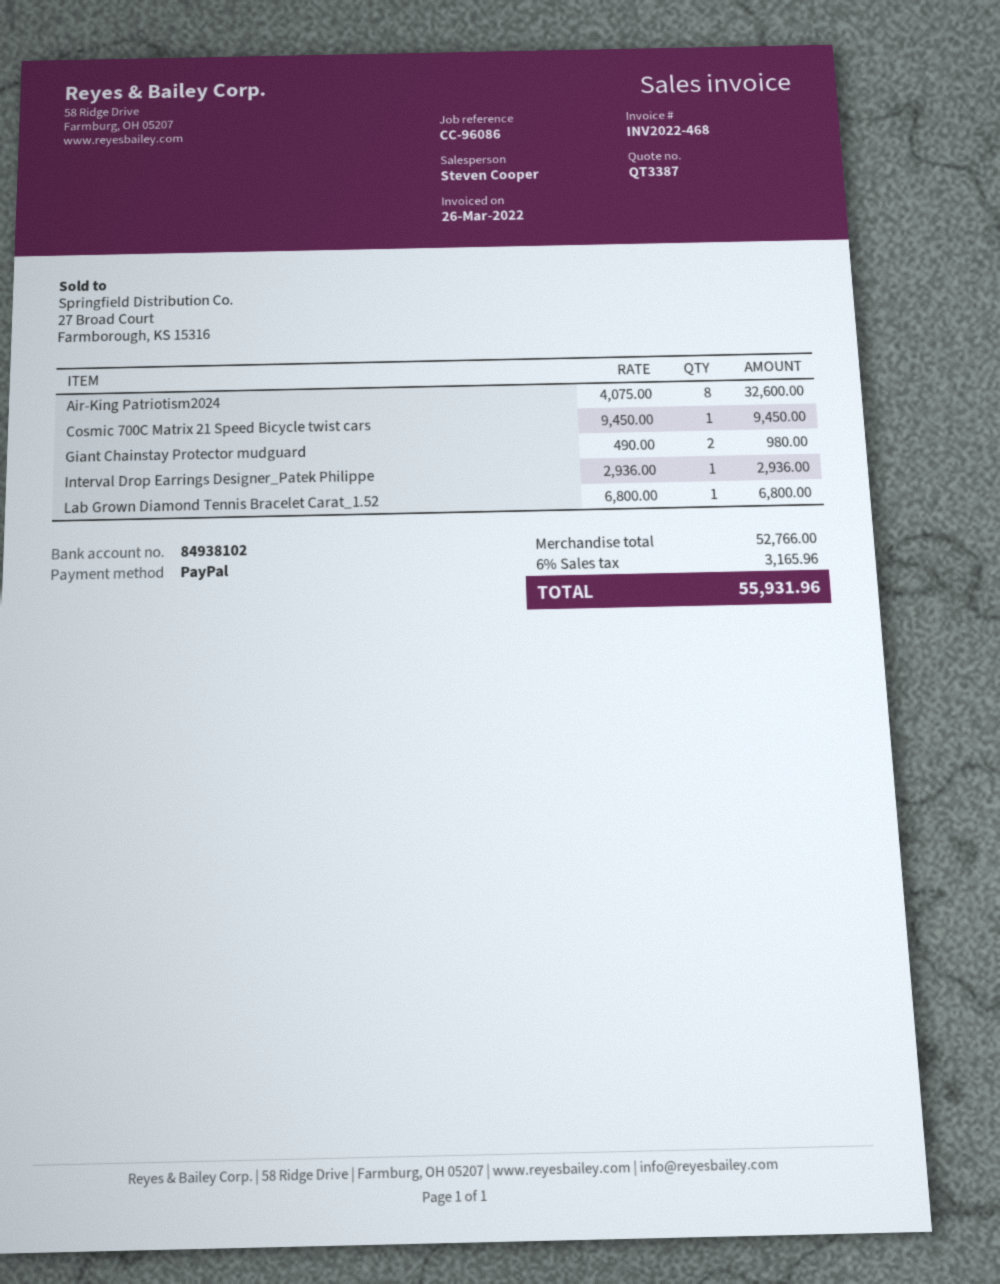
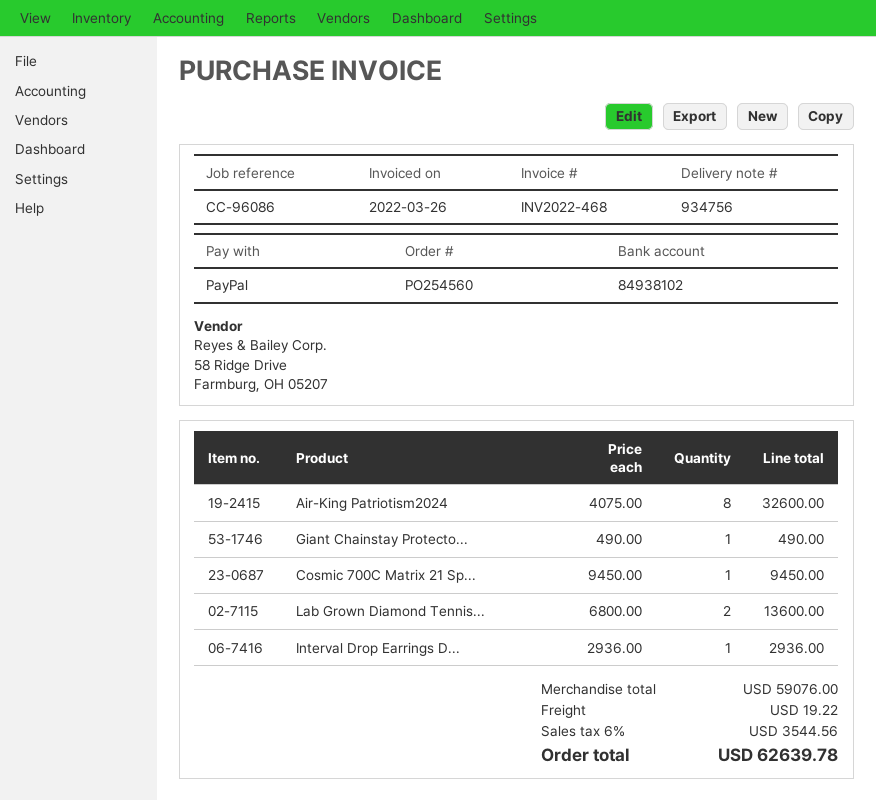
Giant Chainstay Protector mudguard: 2 x 490.00 = 980.00 -> 1 x 490.00 = 490.00
Lab Grown Diamond Tennis Bracelet Carat_1.52: 1 x 6800.00 = 6800.00 -> 2 x 6800.00 = 13600.00
subtotal: 52766.00 -> 59076.00
shipping: none -> 19.22
tax: 6% = 3165.96 -> 6% = 3544.56
total: 55931.96 -> 62639.78

